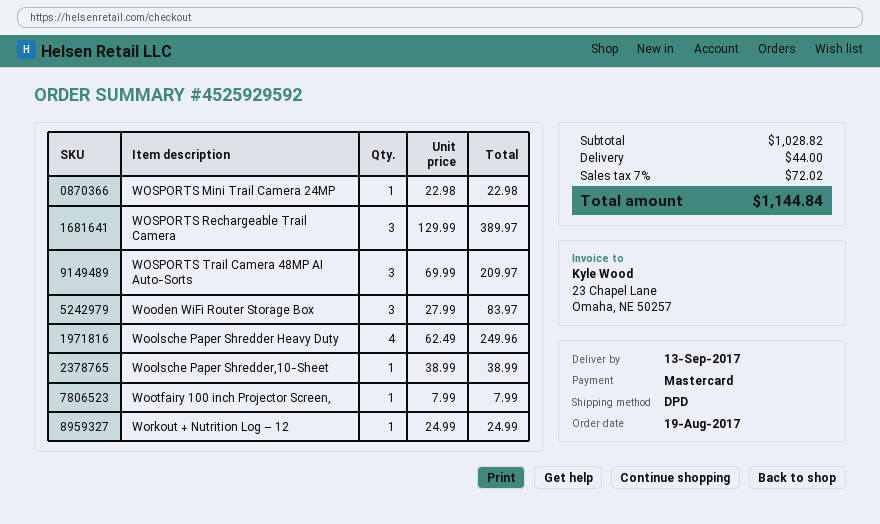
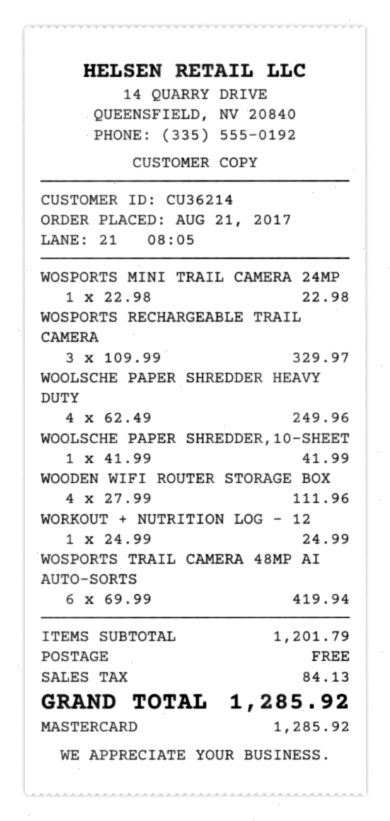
order date: 2017-08-19 -> 2017-08-21
WOSPORTS Rechargeable Trail Camera: 3 x 129.99 = 389.97 -> 3 x 109.99 = 329.97
WOSPORTS Trail Camera 48MP AI Auto-Sorts: 3 x 69.99 = 209.97 -> 6 x 69.99 = 419.94
Wooden WiFi Router Storage Box: 3 x 27.99 = 83.97 -> 4 x 27.99 = 111.96
Woolsche Paper Shredder,10-Sheet: 1 x 38.99 = 38.99 -> 1 x 41.99 = 41.99
Wootfairy 100 inch Projector Screen,: 1 x 7.99 = 7.99 -> none
subtotal: 1028.82 -> 1201.79
shipping: 44.00 -> 0.00
tax: 72.02 -> 84.13
total: 1144.84 -> 1285.92

